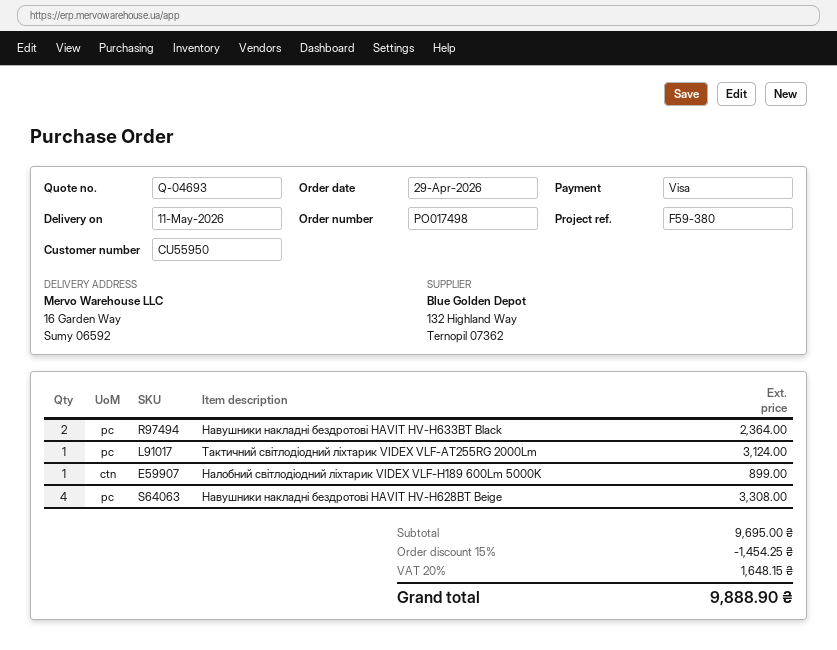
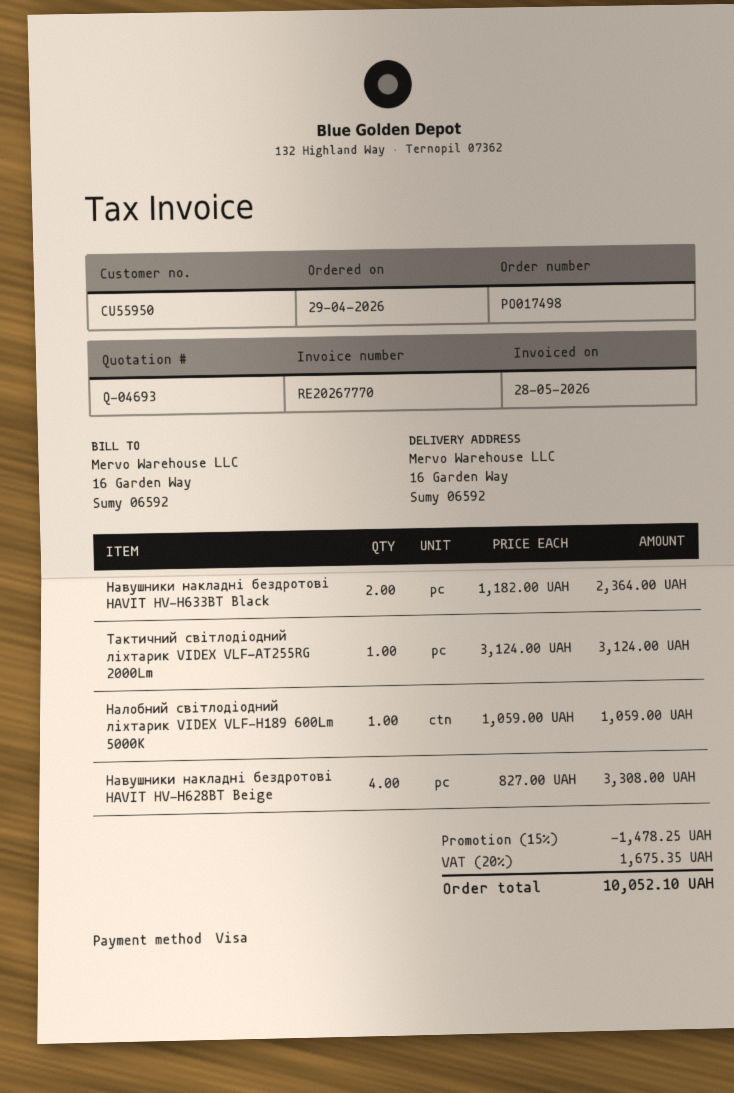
Налобний світлодіодний ліхтарик VIDEX VLF-H189 600Lm 5000K: 1 for 899.00 -> 1 for 1059.00
discount: 15% = 1454.25 -> 15% = 1478.25
tax: 20% = 1648.15 -> 20% = 1675.35
total: 9888.90 -> 10052.10

